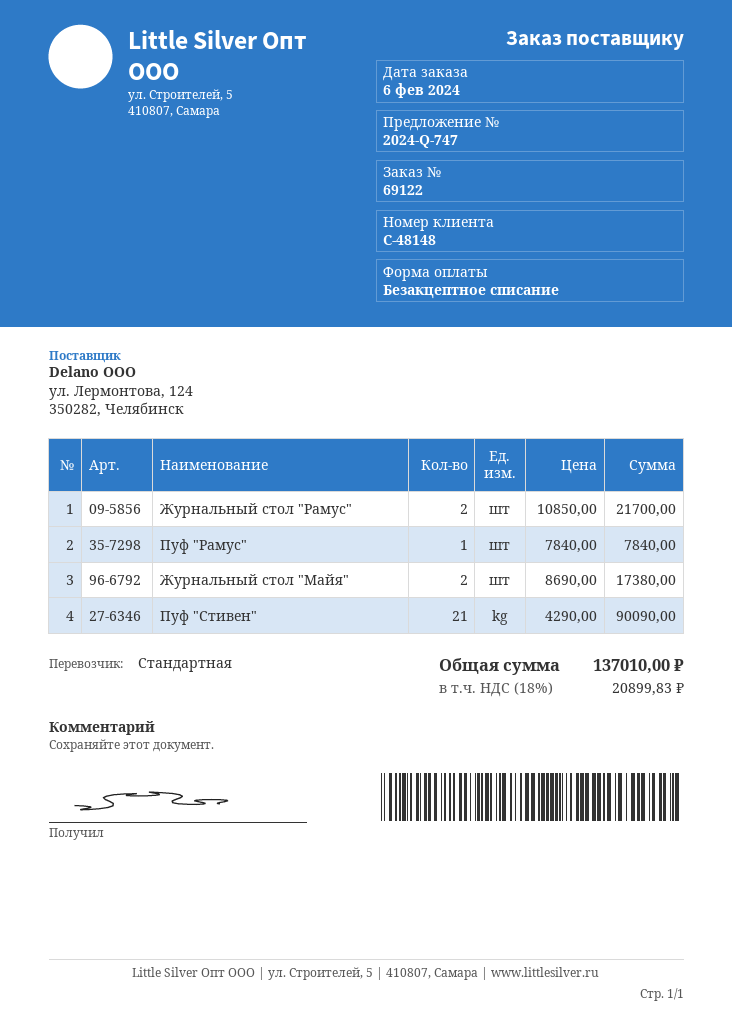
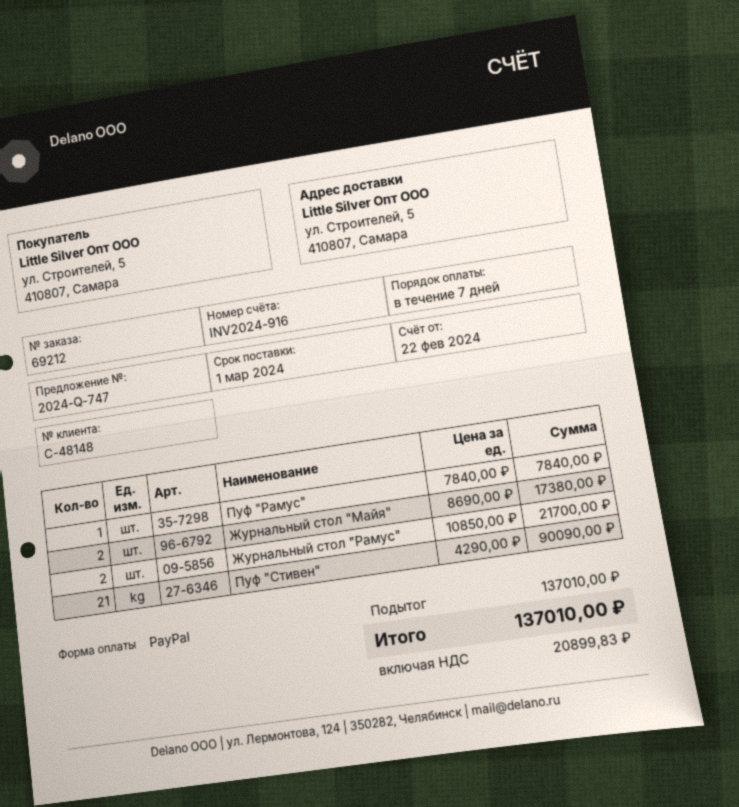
order number: 69122 -> 69212
payment method: direct debit -> PayPal

